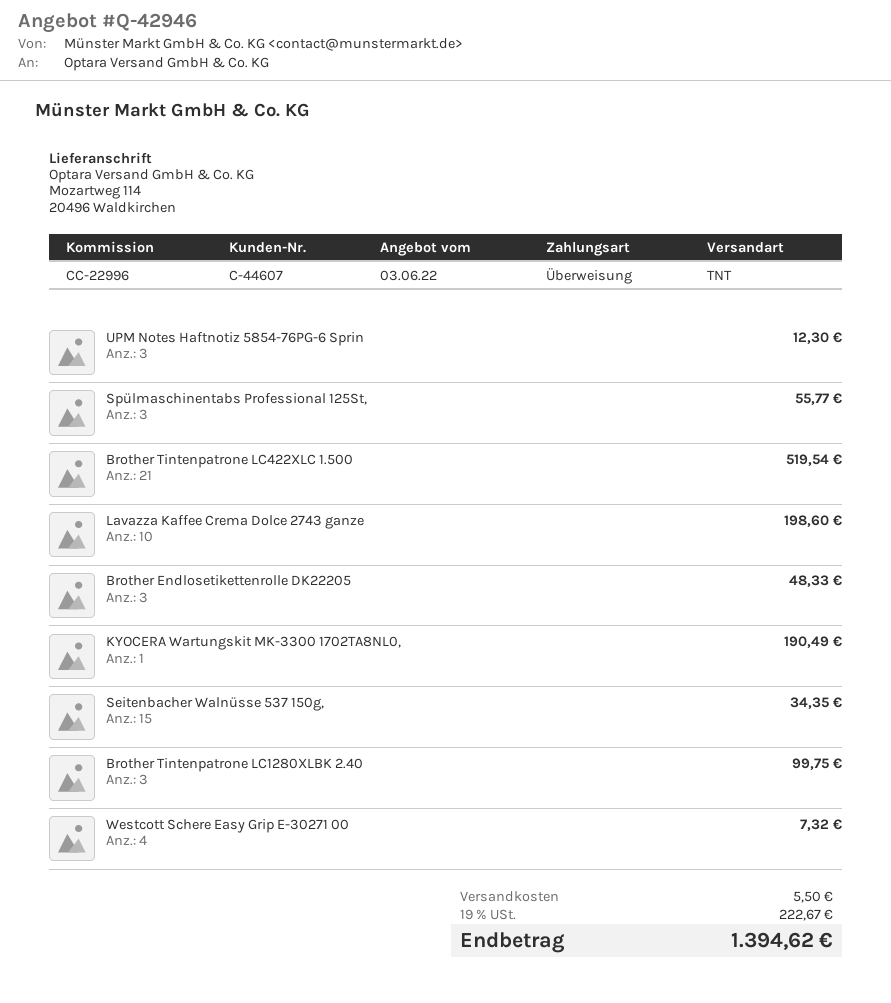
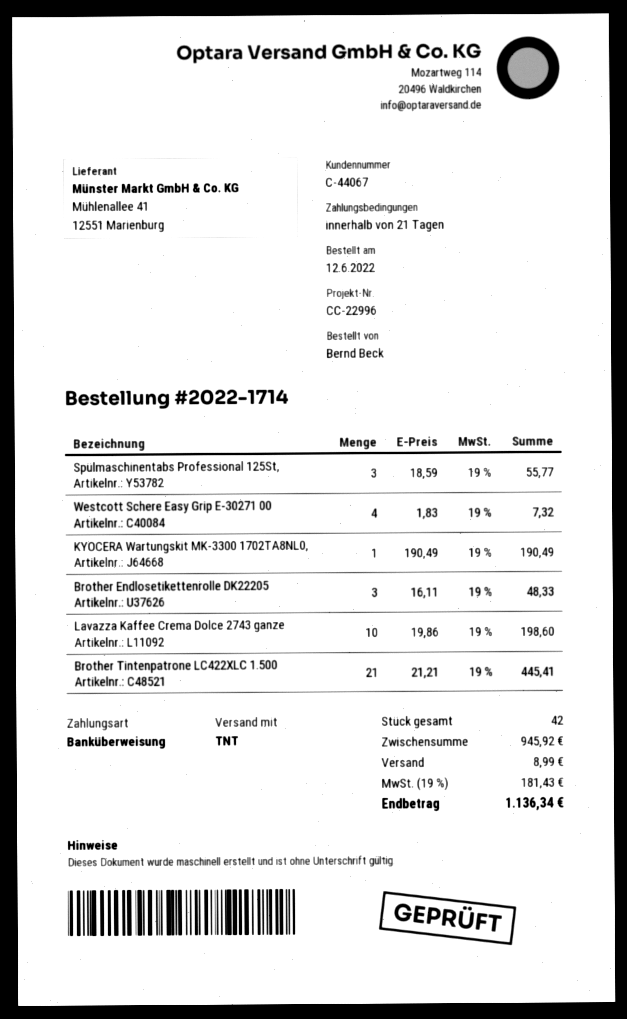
customer number: C-44607 -> C-44067
UPM Notes Haftnotiz 5854-76PG-6 Sprin: 3 for 12.30 -> none
Brother Tintenpatrone LC422XLC 1.500: 21 for 519.54 -> 21 for 445.41
Seitenbacher Walnüsse 537 150g,: 15 for 34.35 -> none
Brother Tintenpatrone LC1280XLBK 2.40: 3 for 99.75 -> none
shipping: 5.50 -> 8.99
tax: 19% = 222.67 -> 19% = 181.43
total: 1394.62 -> 1136.34

